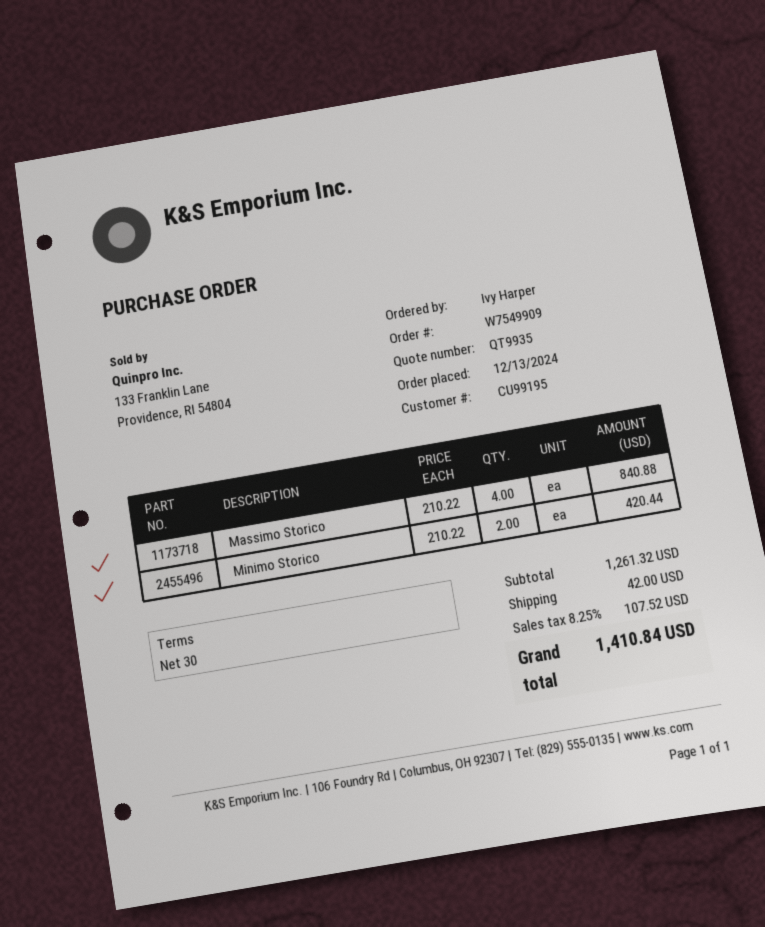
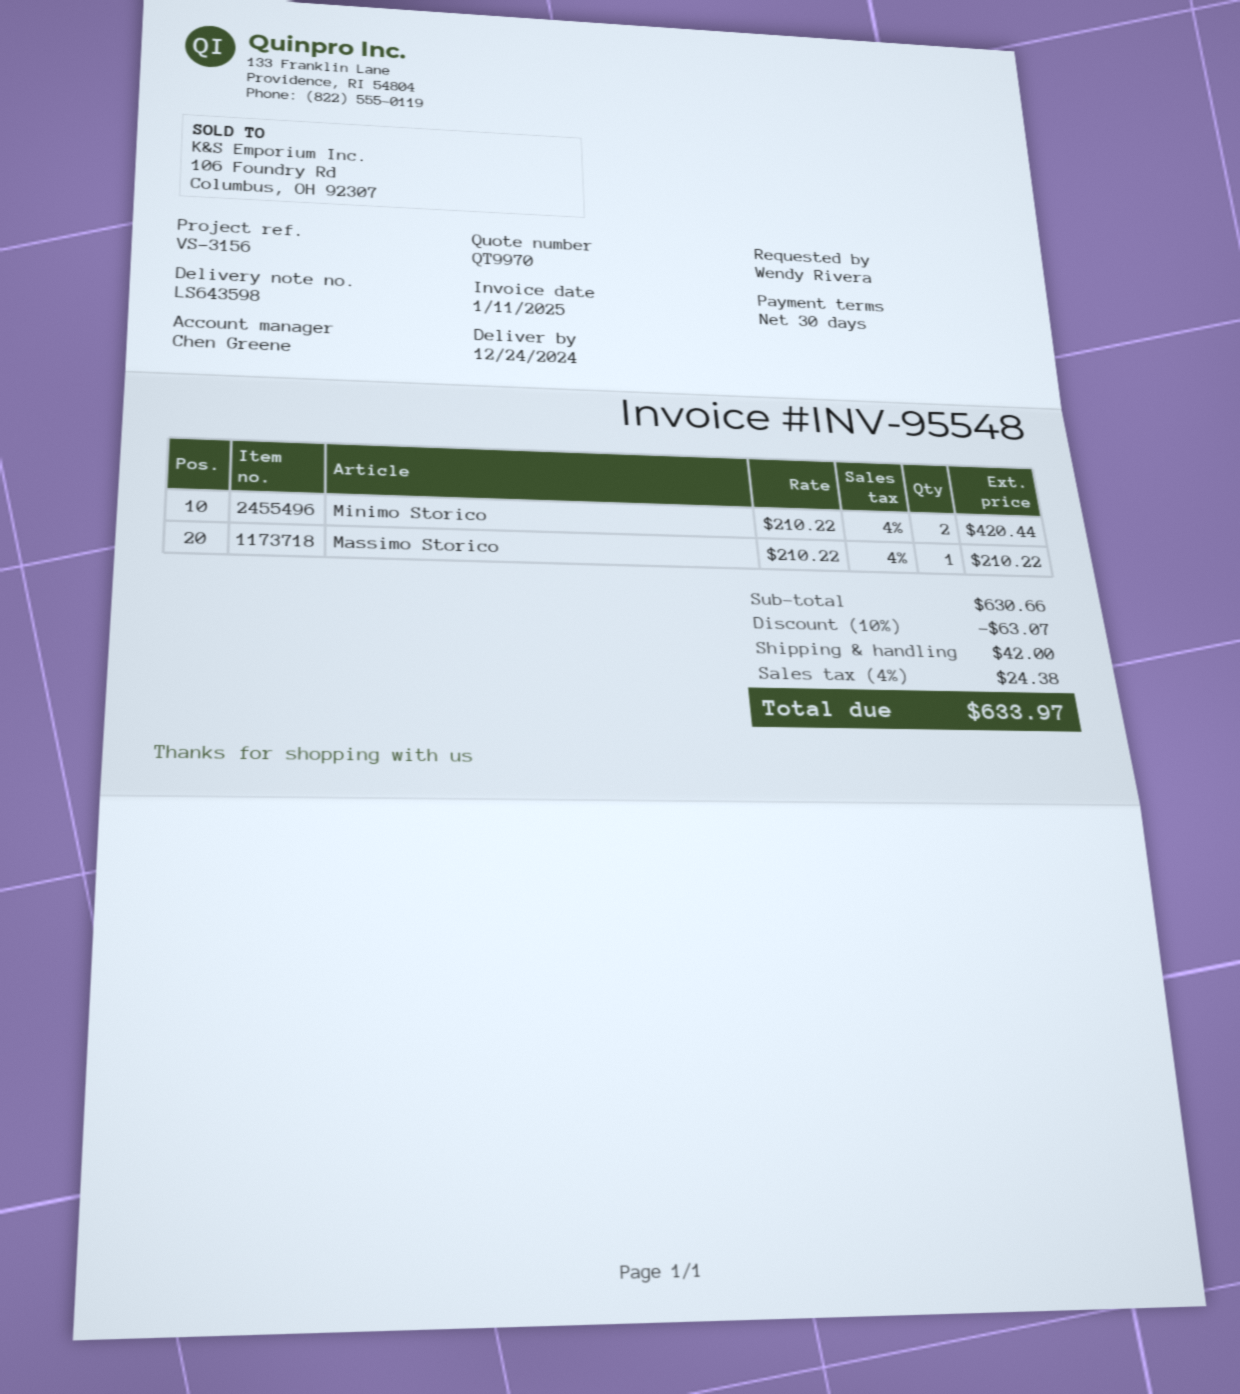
quote number: QT9935 -> QT9970
ordered by: Ivy Harper -> Wendy Rivera
Massimo Storico: 4 x 210.22 = 840.88 -> 1 x 210.22 = 210.22
subtotal: 1261.32 -> 630.66
discount: none -> 10% = 63.07
tax: 8.25% = 107.52 -> 4% = 24.38
total: 1410.84 -> 633.97

